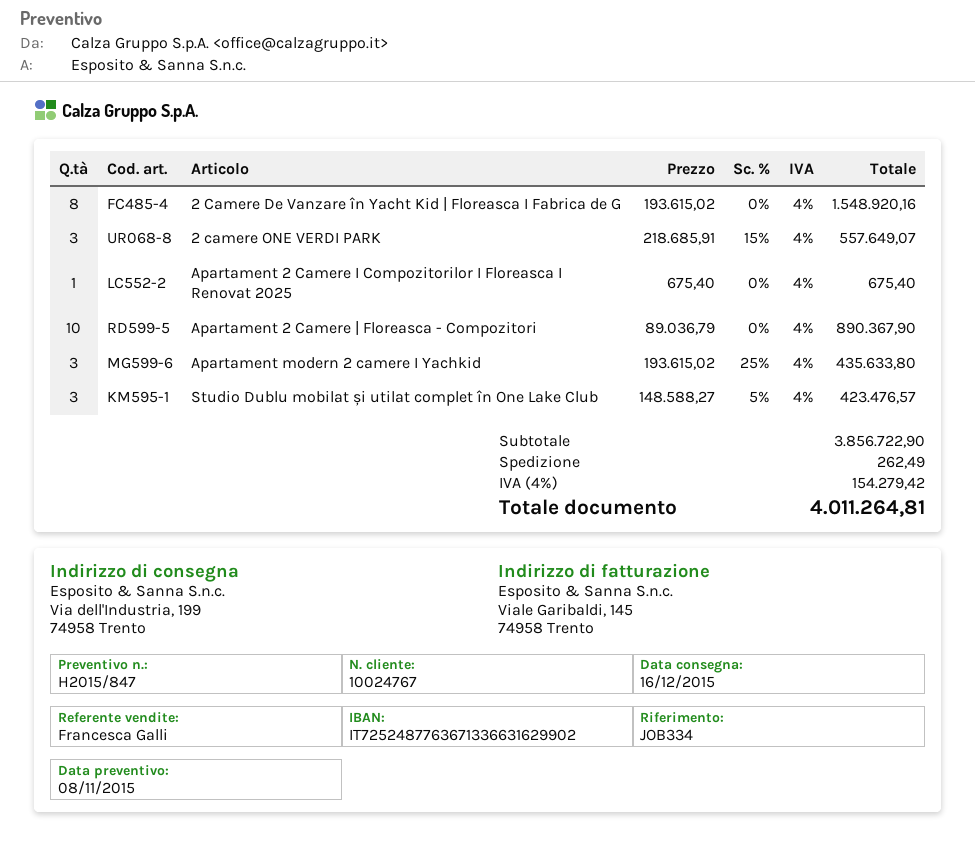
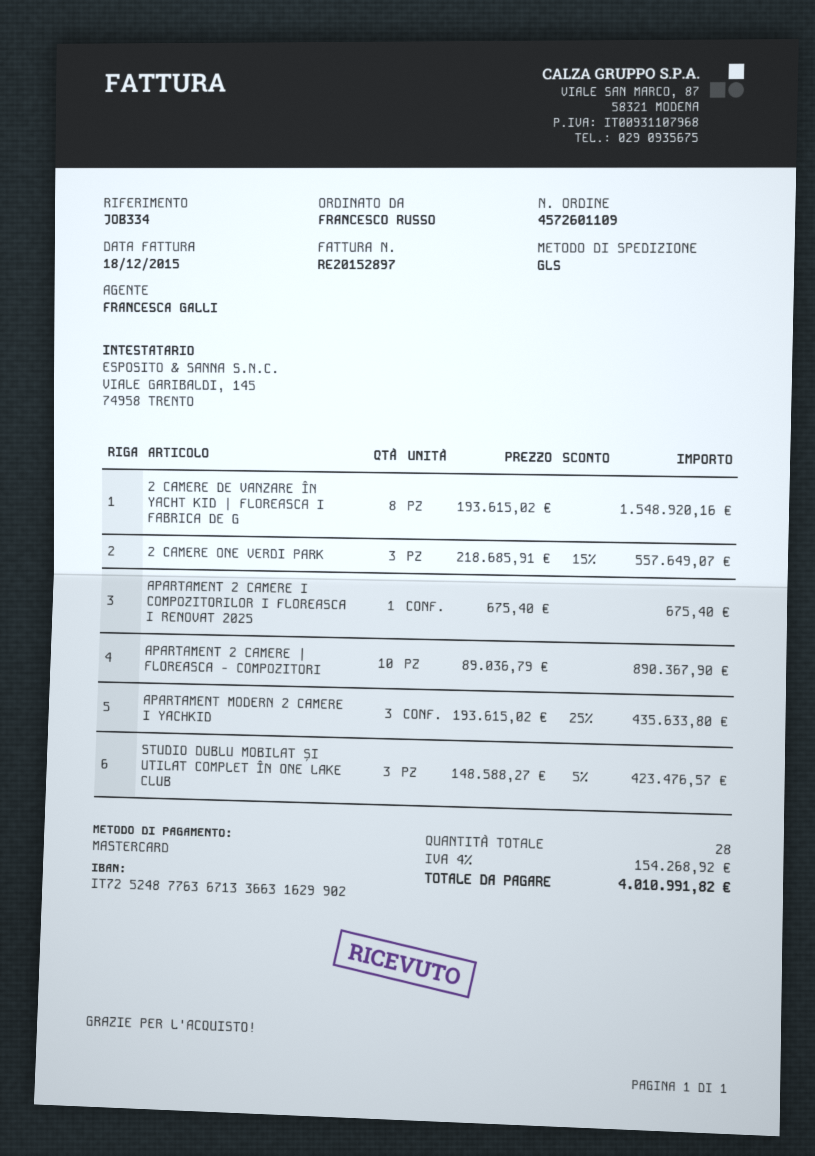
shipping: 262.49 -> none
tax: 4% = 154279.42 -> 4% = 154268.92
total: 4011264.81 -> 4010991.82

